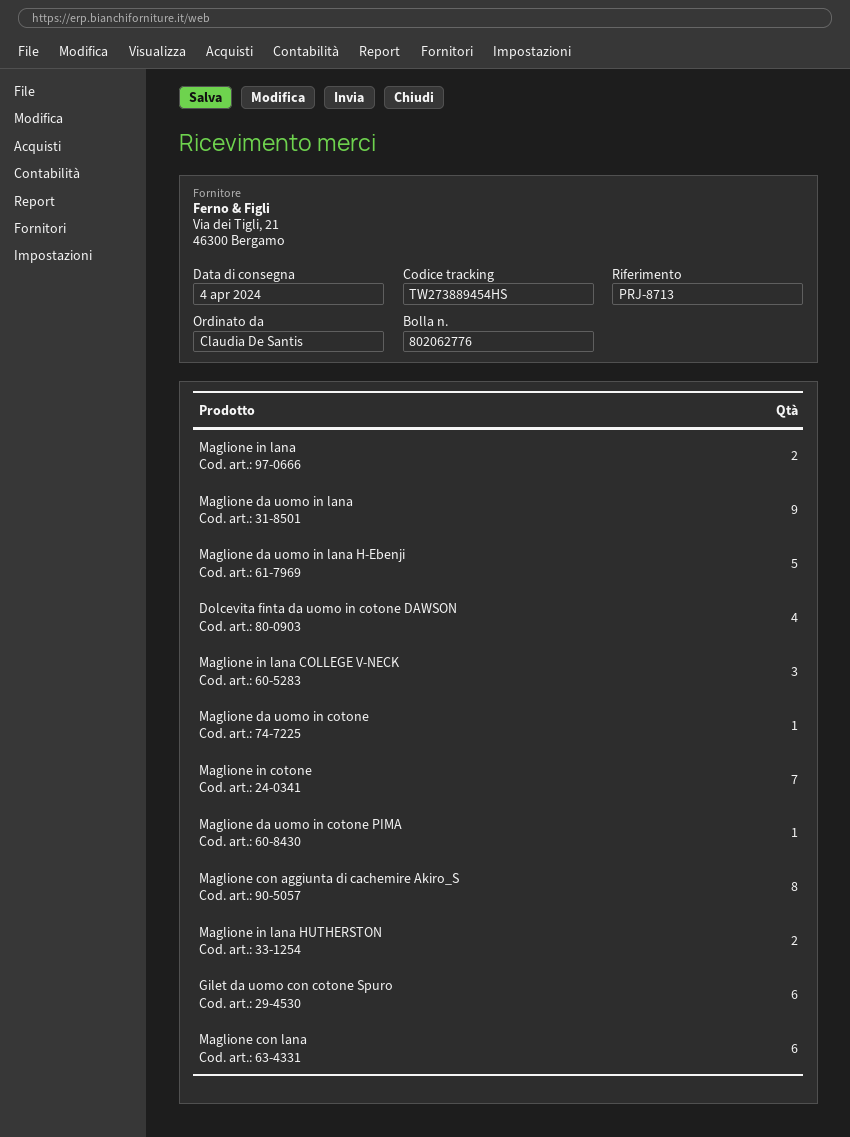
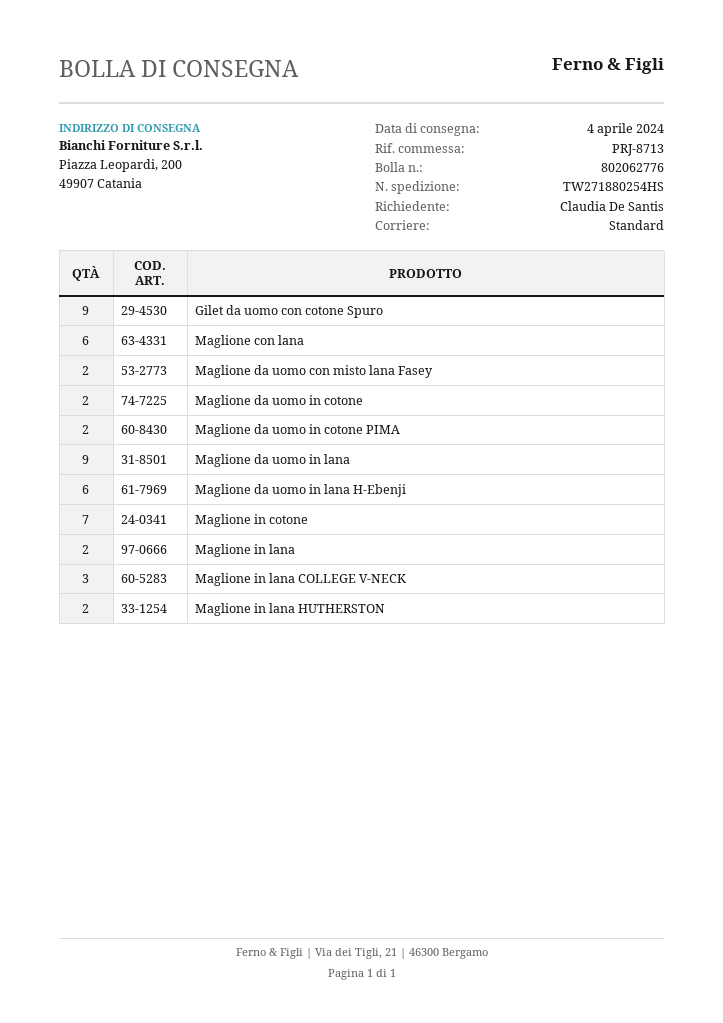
tracking number: TW273889454HS -> TW271880254HS
Maglione da uomo in lana H-Ebenji: 5 -> 6
Dolcevita finta da uomo in cotone DAWSON: 4 -> none
Maglione da uomo in cotone: 1 -> 2
Maglione da uomo in cotone PIMA: 1 -> 2
Maglione con aggiunta di cachemire Akiro_S: 8 -> none
Gilet da uomo con cotone Spuro: 6 -> 9
Maglione da uomo con misto lana Fasey: none -> 2

